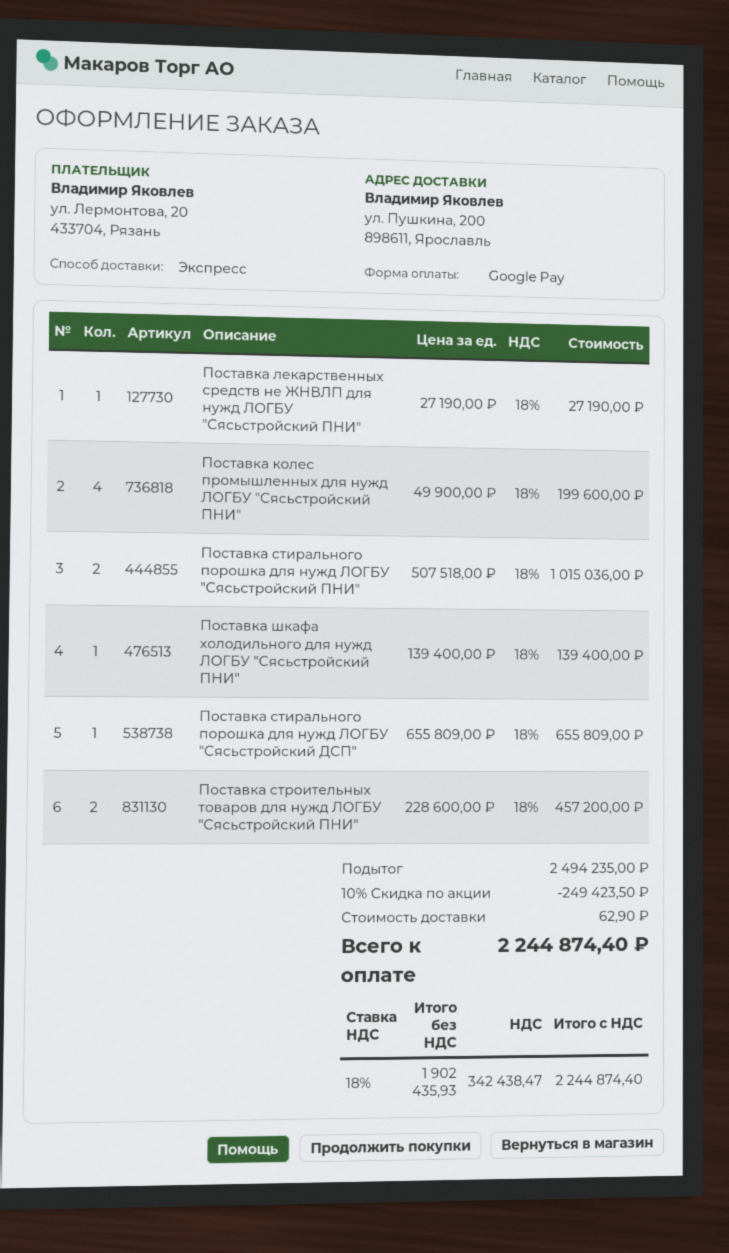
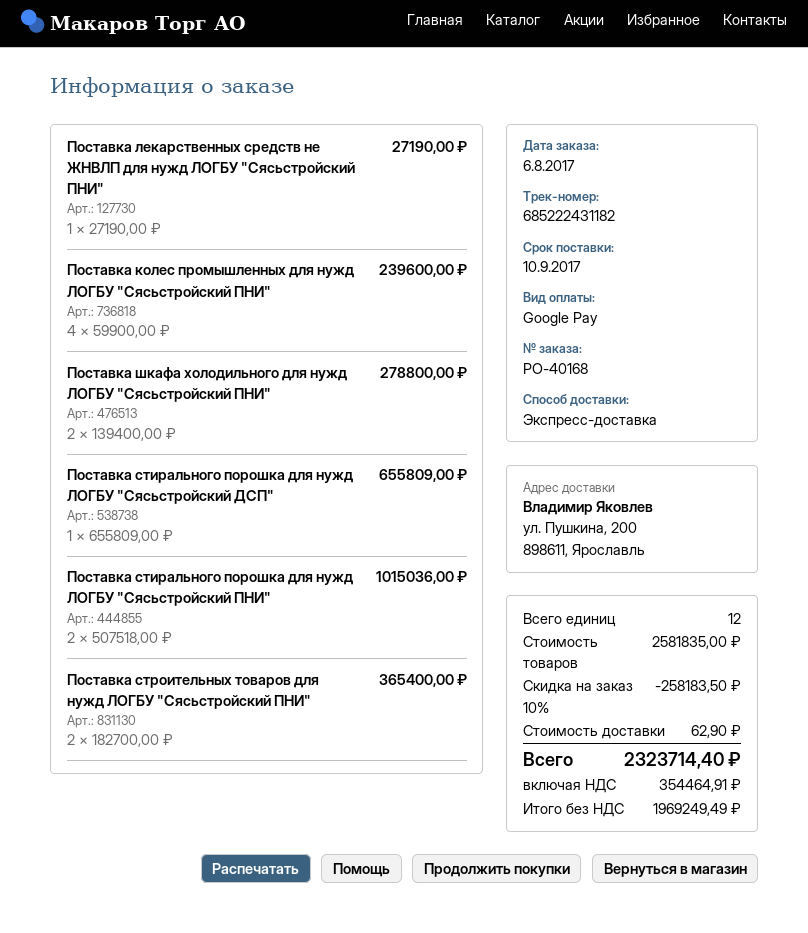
Поставка колес промышленных для нужд ЛОГБУ "Сясьстройский ПНИ": 4 x 49900.00 = 199600.00 -> 4 x 59900.00 = 239600.00
Поставка шкафа холодильного для нужд ЛОГБУ "Сясьстройский ПНИ": 1 x 139400.00 = 139400.00 -> 2 x 139400.00 = 278800.00
Поставка строительных товаров для нужд ЛОГБУ "Сясьстройский ПНИ": 2 x 228600.00 = 457200.00 -> 2 x 182700.00 = 365400.00
subtotal: 2494235.00 -> 2581835.00
discount: 10% = 249423.50 -> 10% = 258183.50
net: 1902435.93 -> 1969249.49
tax: 342438.47 -> 354464.91
total: 2244874.40 -> 2323714.40

